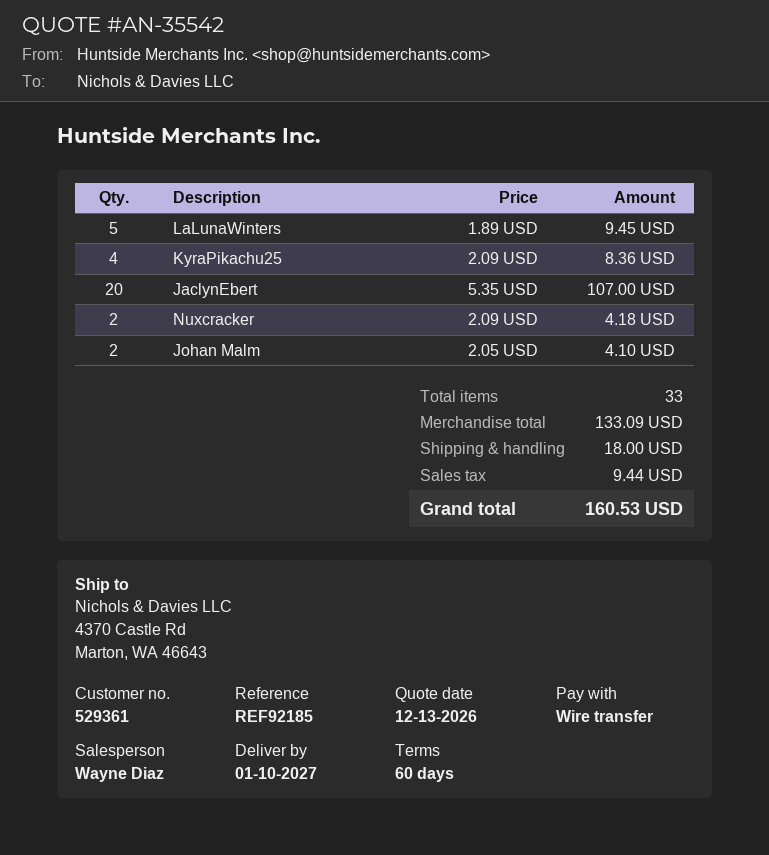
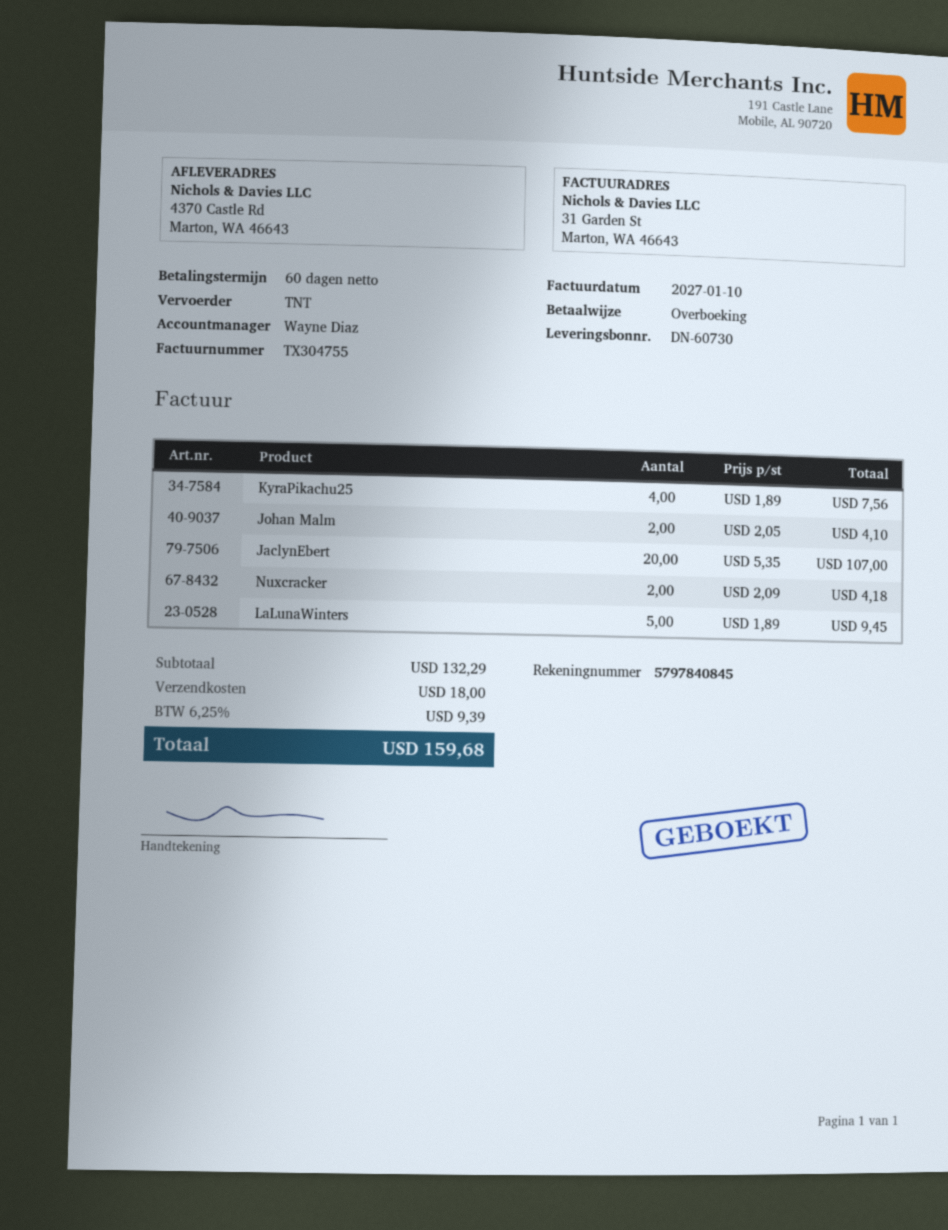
KyraPikachu25: 4 x 2.09 = 8.36 -> 4 x 1.89 = 7.56
subtotal: 133.09 -> 132.29
tax: 9.44 -> 9.39
total: 160.53 -> 159.68

